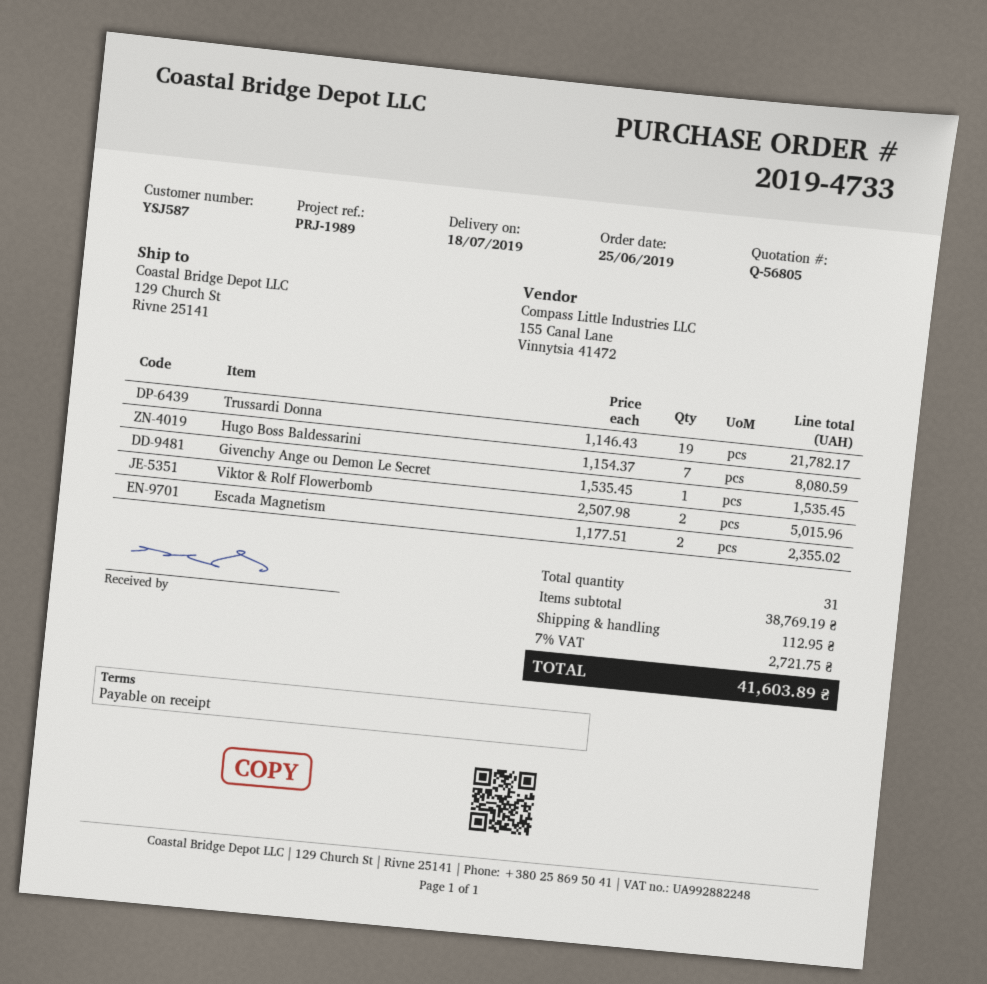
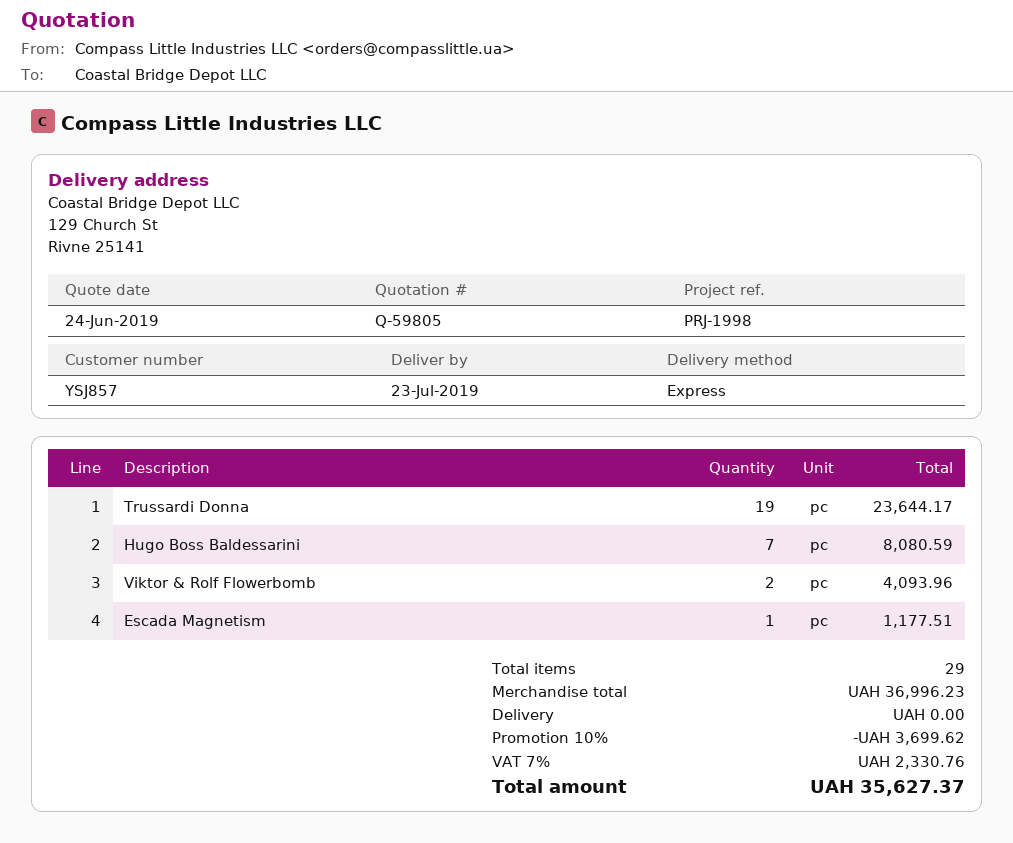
quote number: Q-56805 -> Q-59805
delivery date: 2019-07-18 -> 2019-07-23
customer number: YSJ587 -> YSJ857
reference: PRJ-1989 -> PRJ-1998
Trussardi Donna: 19 for 21782.17 -> 19 for 23644.17
Givenchy Ange ou Demon Le Secret: 1 for 1535.45 -> none
Viktor & Rolf Flowerbomb: 2 for 5015.96 -> 2 for 4093.96
Escada Magnetism: 2 for 2355.02 -> 1 for 1177.51
total quantity: 31 -> 29
subtotal: 38769.19 -> 36996.23
discount: none -> 10% = 3699.62
shipping: 112.95 -> 0.00
tax: 7% = 2721.75 -> 7% = 2330.76
total: 41603.89 -> 35627.37

